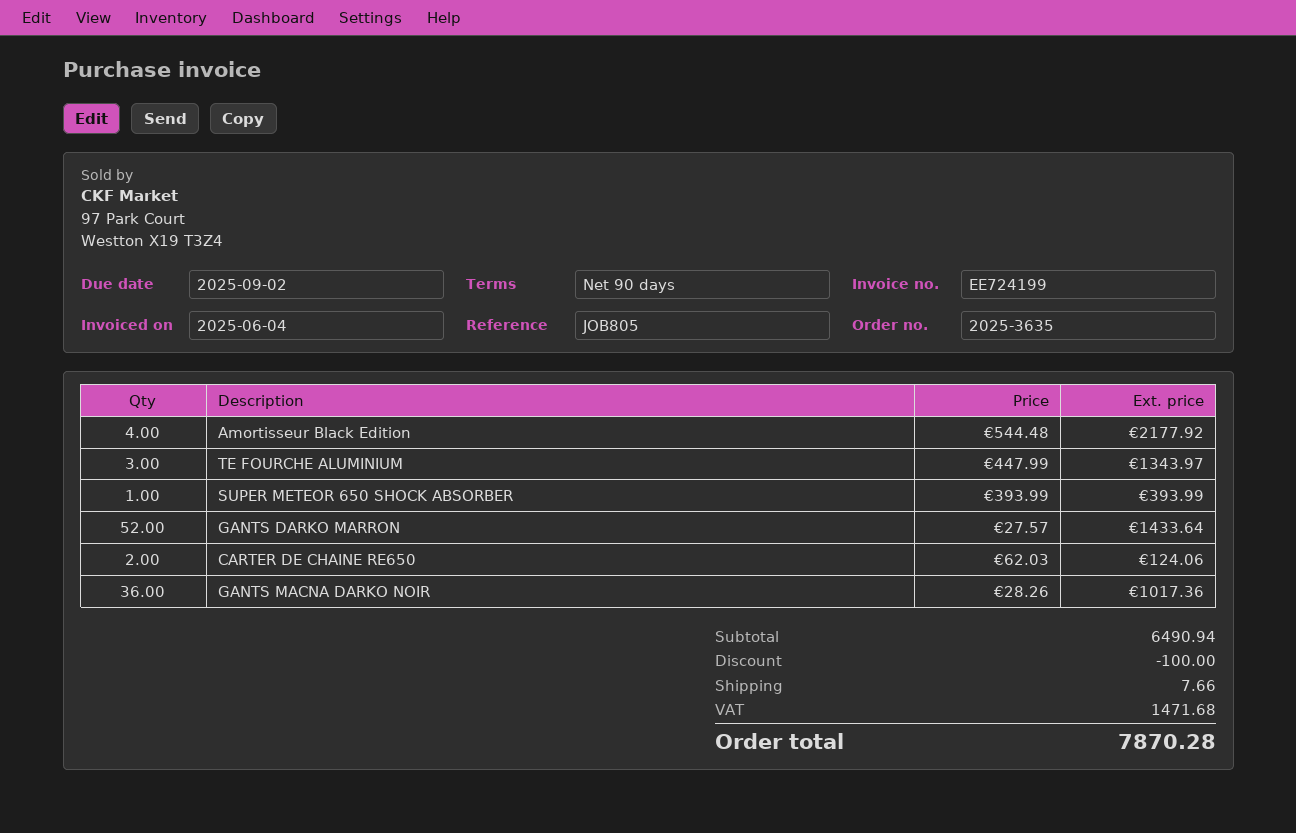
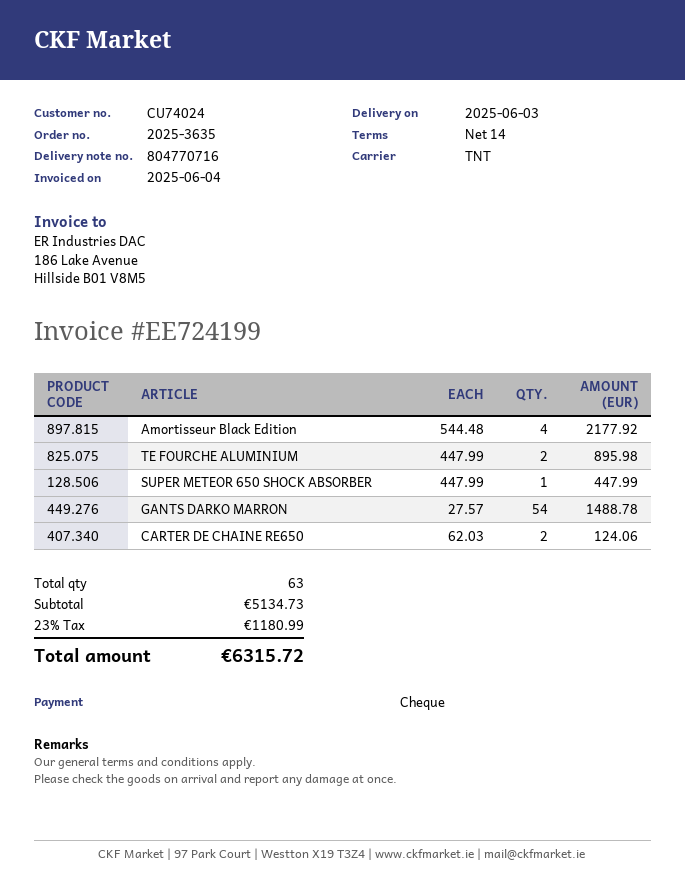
payment terms: 90 days -> 14 days
TE FOURCHE ALUMINIUM: 3 x 447.99 = 1343.97 -> 2 x 447.99 = 895.98
SUPER METEOR 650 SHOCK ABSORBER: 1 x 393.99 = 393.99 -> 1 x 447.99 = 447.99
GANTS DARKO MARRON: 52 x 27.57 = 1433.64 -> 54 x 27.57 = 1488.78
GANTS MACNA DARKO NOIR: 36 x 28.26 = 1017.36 -> none
subtotal: 6490.94 -> 5134.73
discount: 100.00 -> none
shipping: 7.66 -> none
tax: 1471.68 -> 1180.99
total: 7870.28 -> 6315.72

